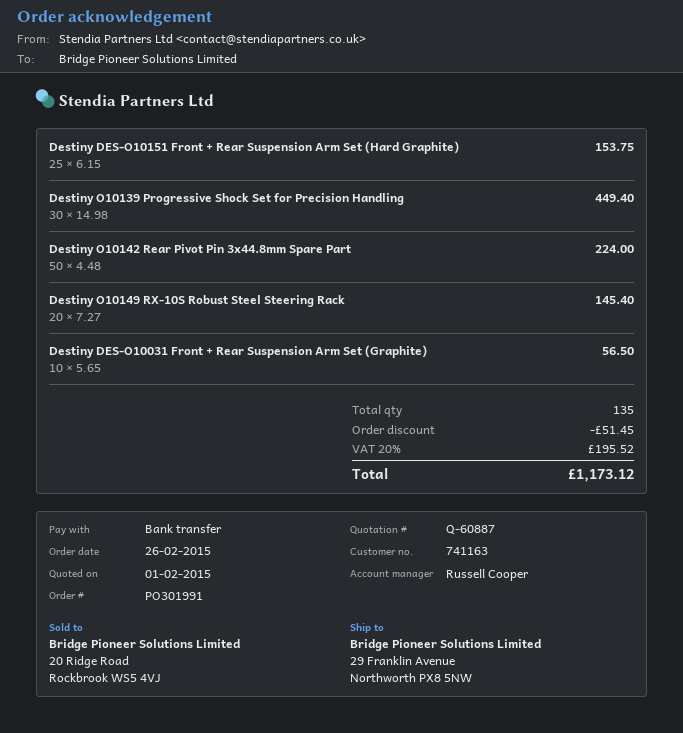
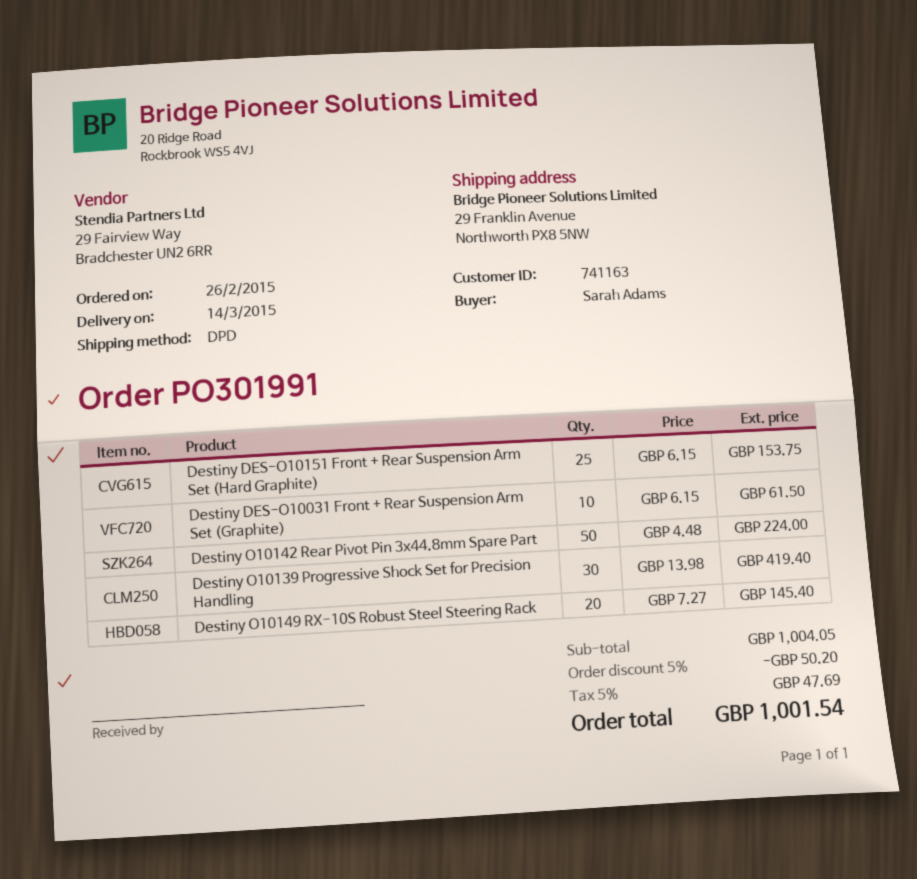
Destiny O10139 Progressive Shock Set for Precision Handling: 30 x 14.98 = 449.40 -> 30 x 13.98 = 419.40
Destiny DES-O10031 Front + Rear Suspension Arm Set (Graphite): 10 x 5.65 = 56.50 -> 10 x 6.15 = 61.50
discount: 51.45 -> 50.20
tax: 20% = 195.52 -> 5% = 47.69
total: 1173.12 -> 1001.54

